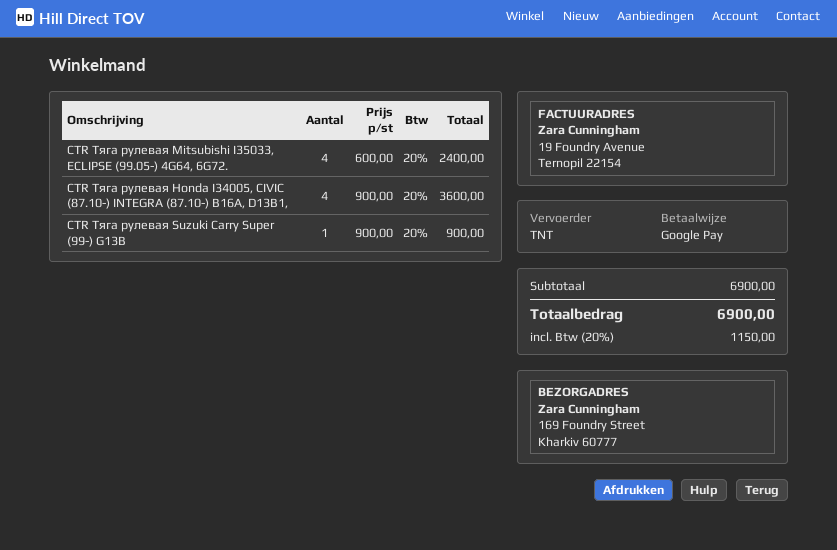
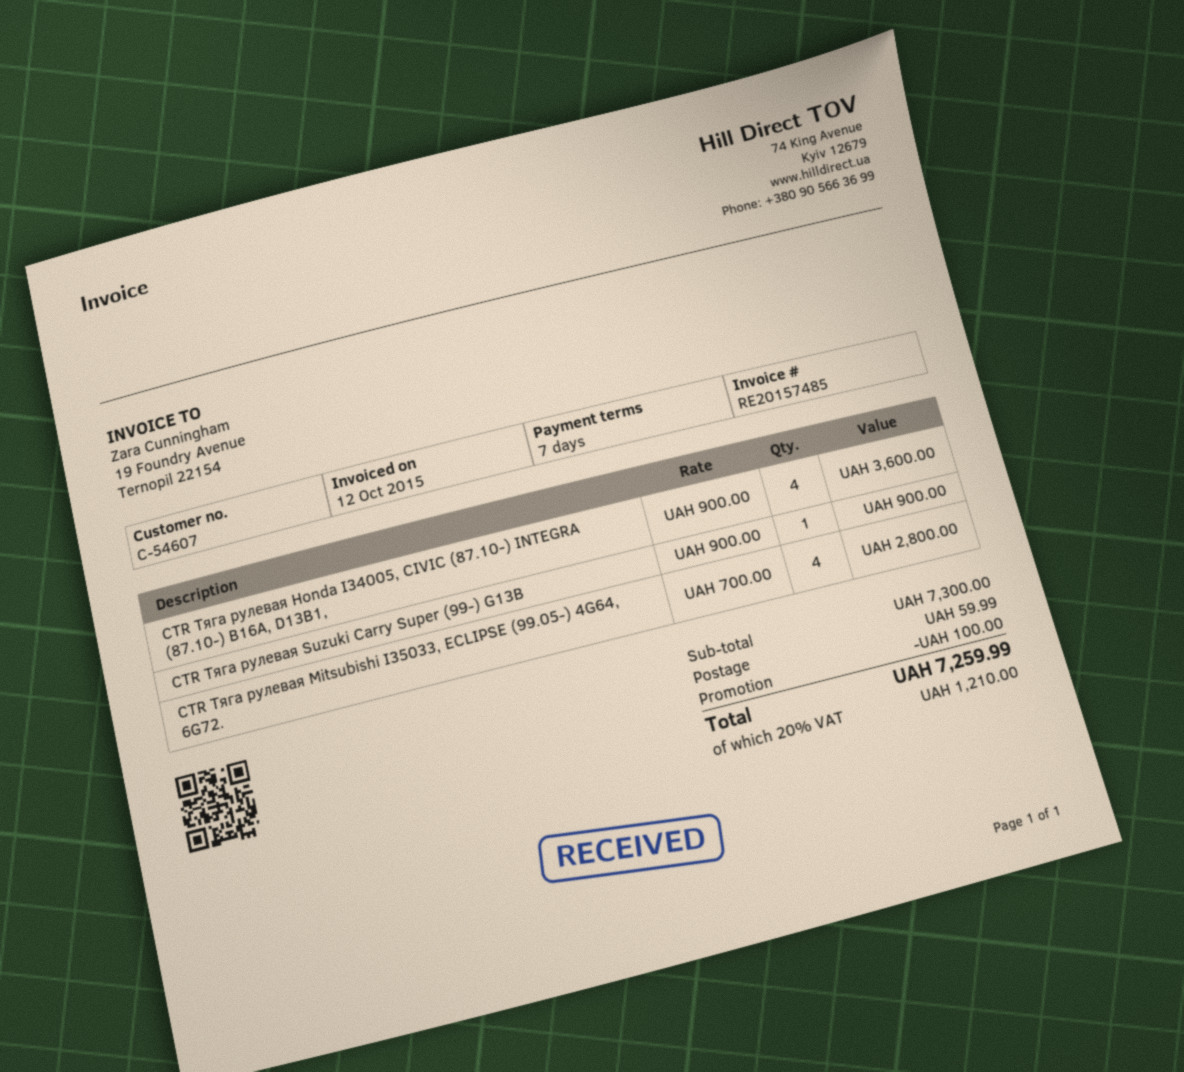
CTR Тяга рулевая Mitsubishi I35033, ECLIPSE (99.05-) 4G64, 6G72.: 4 x 600.00 = 2400.00 -> 4 x 700.00 = 2800.00
subtotal: 6900.00 -> 7300.00
discount: none -> 100.00
shipping: none -> 59.99
tax: 20% = 1150.00 -> 20% = 1210.00
total: 6900.00 -> 7259.99

